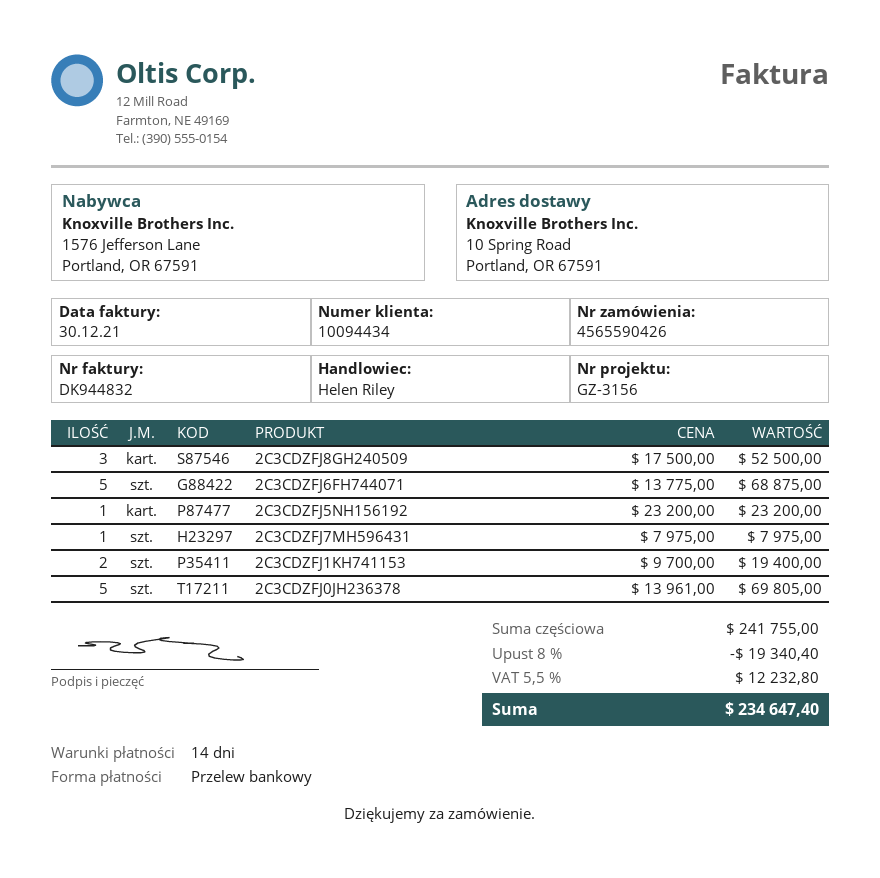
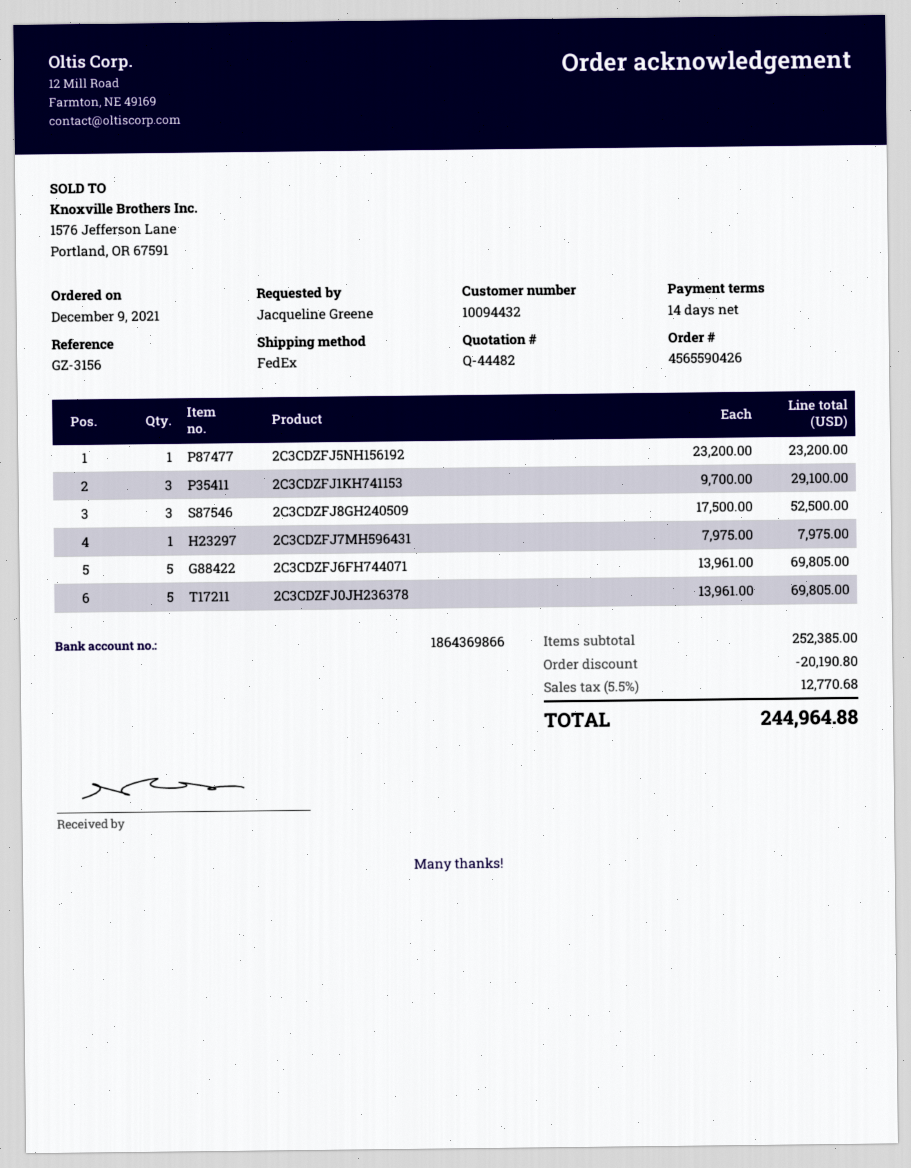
customer number: 10094434 -> 10094432
2C3CDZFJ6FH744071: 5 x 13775.00 = 68875.00 -> 5 x 13961.00 = 69805.00
2C3CDZFJ1KH741153: 2 x 9700.00 = 19400.00 -> 3 x 9700.00 = 29100.00
subtotal: 241755.00 -> 252385.00
discount: 19340.40 -> 20190.80
tax: 5.5% = 12232.80 -> 5.5% = 12770.68
total: 234647.40 -> 244964.88

